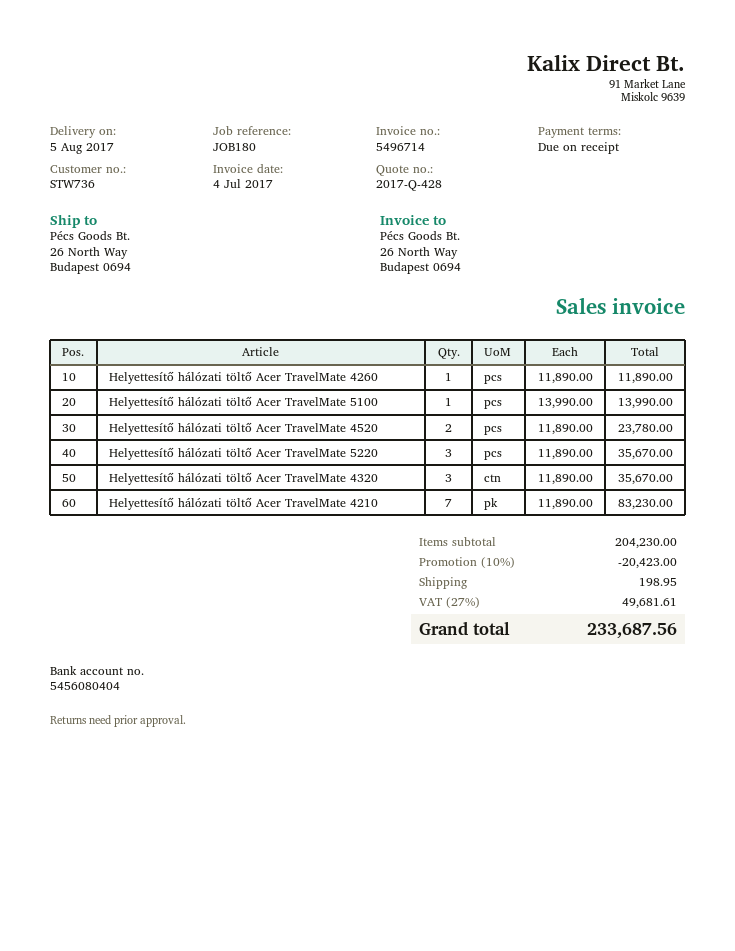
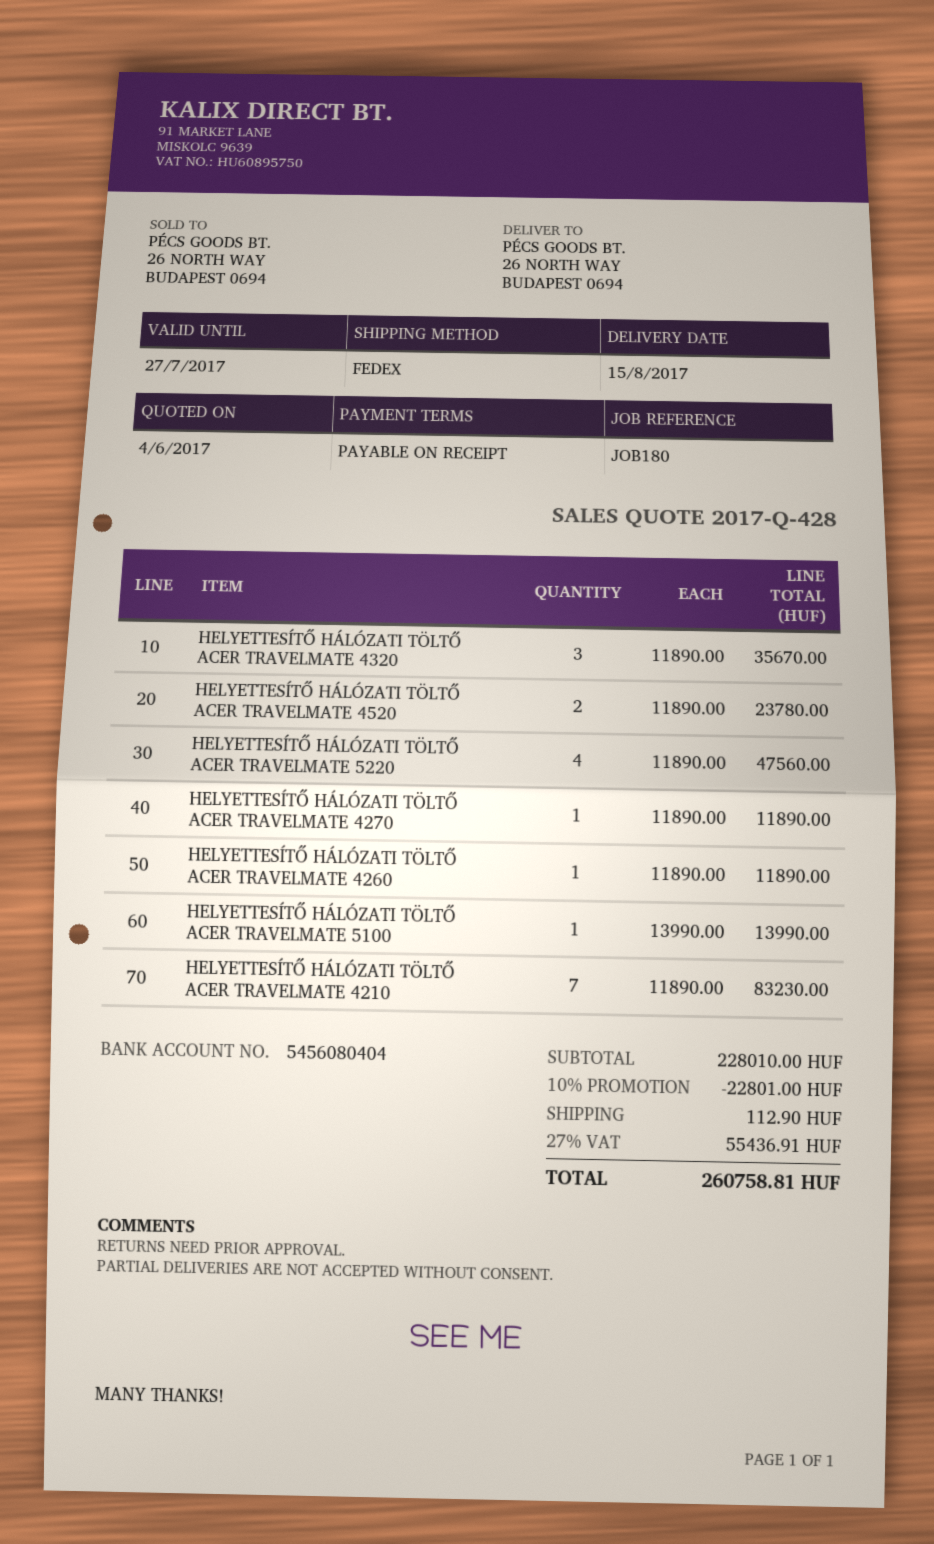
delivery date: 2017-08-05 -> 2017-08-15
Helyettesítő hálózati töltő Acer TravelMate 5220: 3 x 11890.00 = 35670.00 -> 4 x 11890.00 = 47560.00
HELYETTESÍTŐ HÁLÓZATI TÖLTŐ ACER TRAVELMATE 4270: none -> 1 x 11890.00 = 11890.00
subtotal: 204230.00 -> 228010.00
discount: 10% = 20423.00 -> 10% = 22801.00
shipping: 198.95 -> 112.90
tax: 27% = 49681.61 -> 27% = 55436.91
total: 233687.56 -> 260758.81

